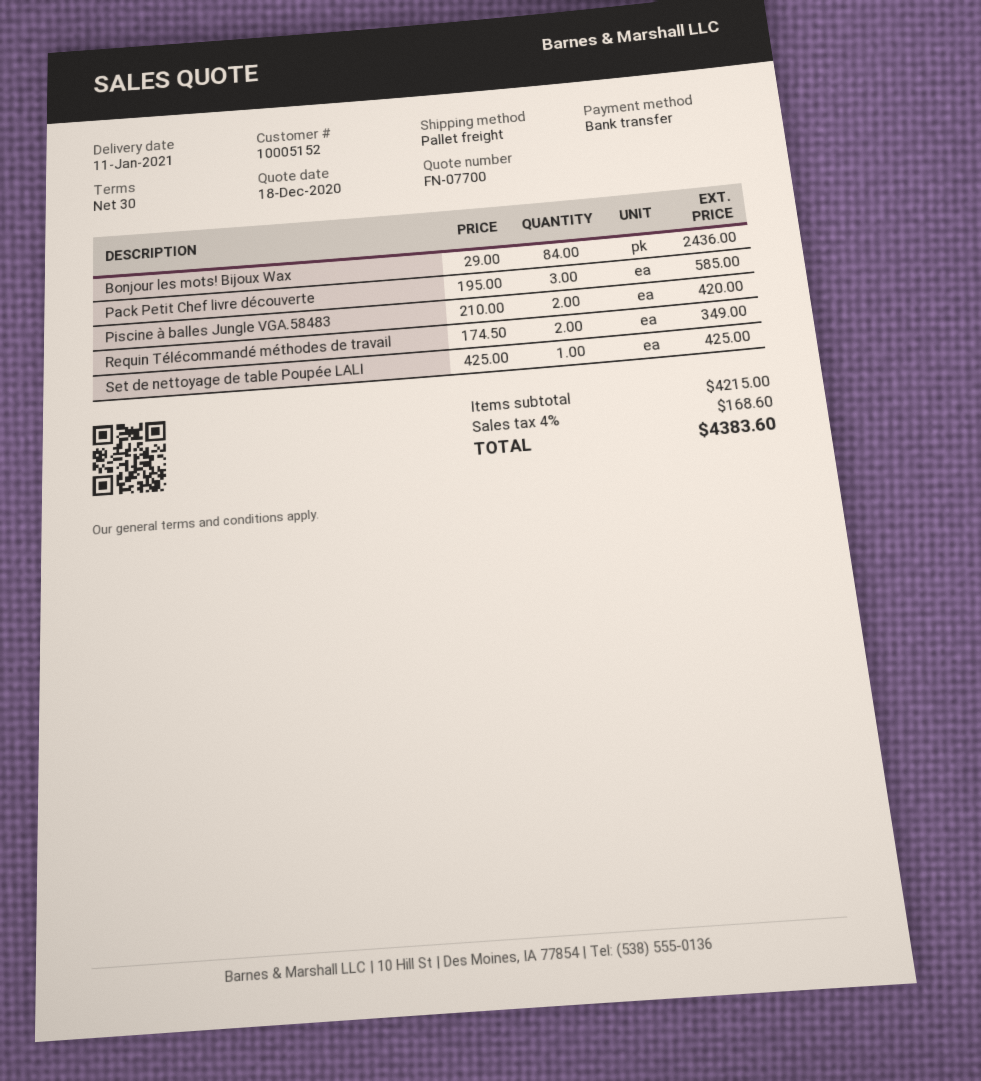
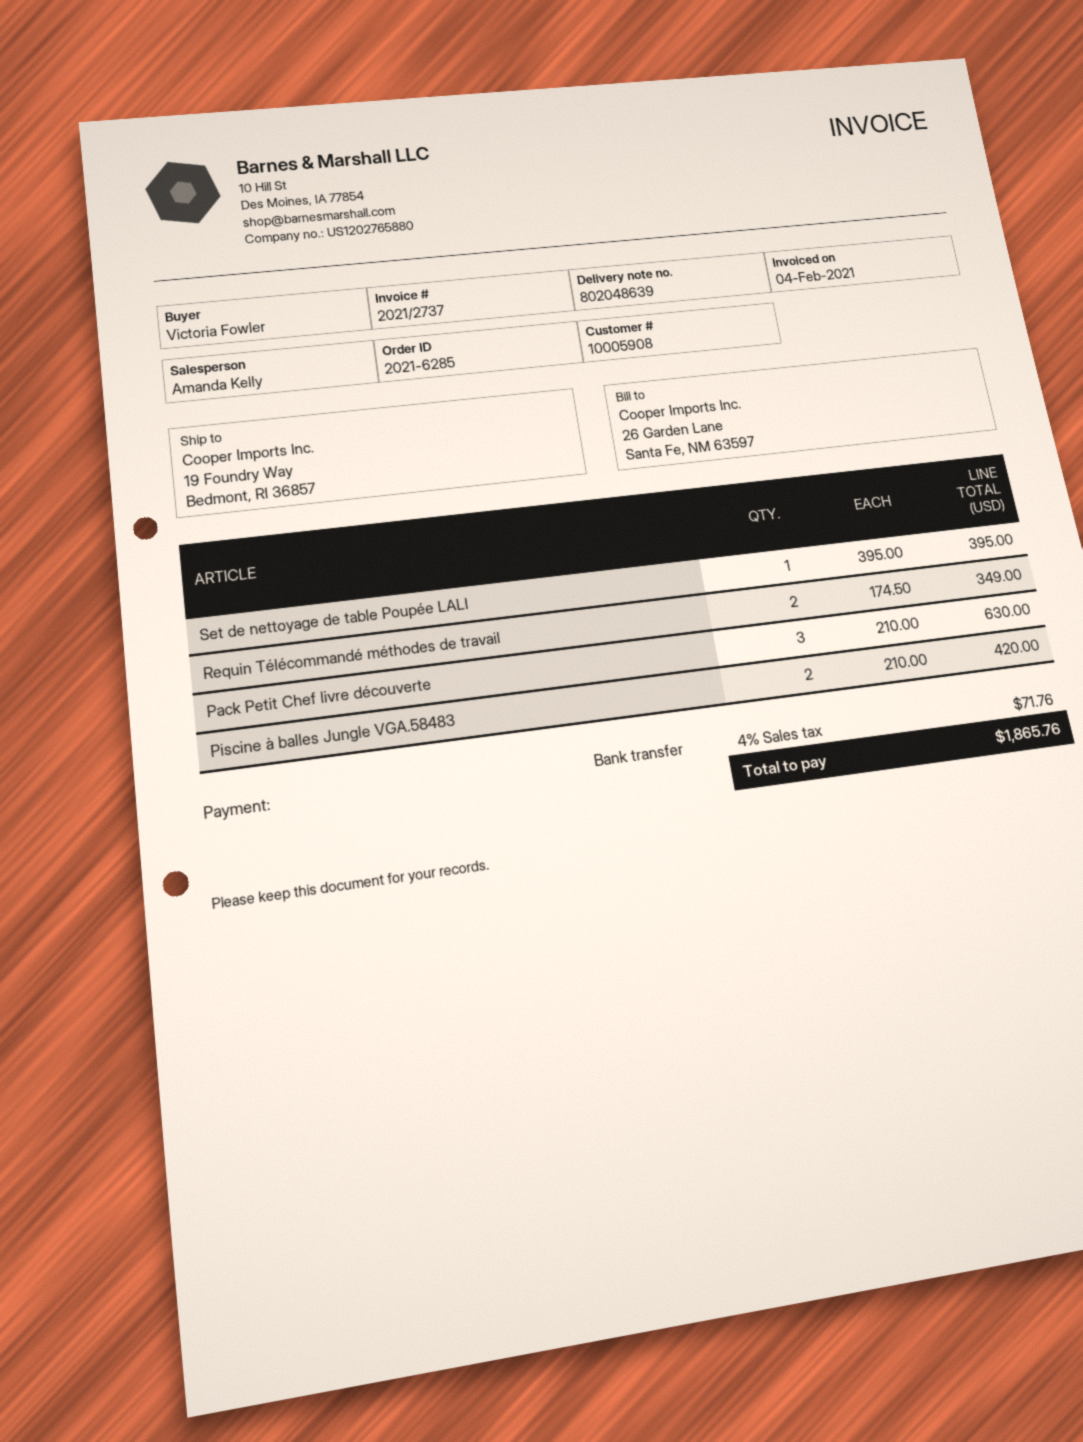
customer number: 10005152 -> 10005908
Bonjour les mots! Bijoux Wax: 84 x 29.00 = 2436.00 -> none
Pack Petit Chef livre découverte: 3 x 195.00 = 585.00 -> 3 x 210.00 = 630.00
Set de nettoyage de table Poupée LALI: 1 x 425.00 = 425.00 -> 1 x 395.00 = 395.00
tax: 4% = 168.60 -> 4% = 71.76
total: 4383.60 -> 1865.76

